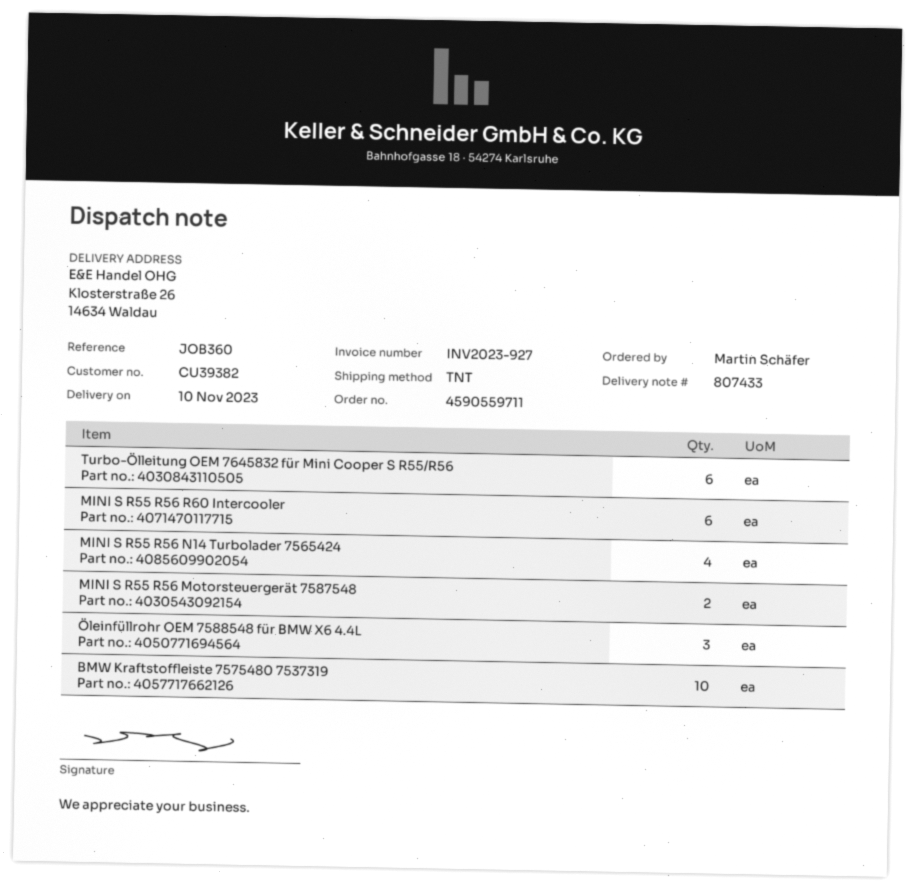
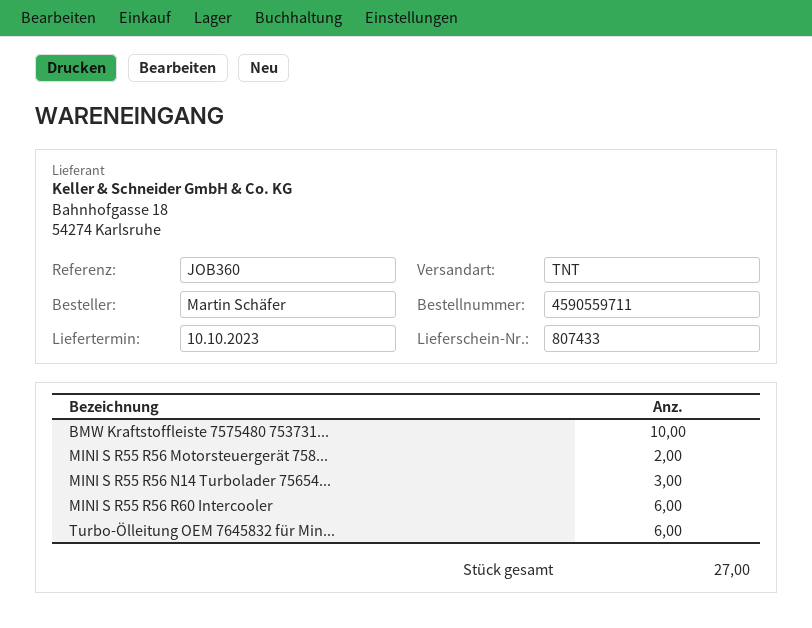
delivery date: 2023-11-10 -> 2023-10-10
MINI S R55 R56 N14 Turbolader 7565424: 4 -> 3
Öleinfüllrohr OEM 7588548 für BMW X6 4.4L: 3 -> none

